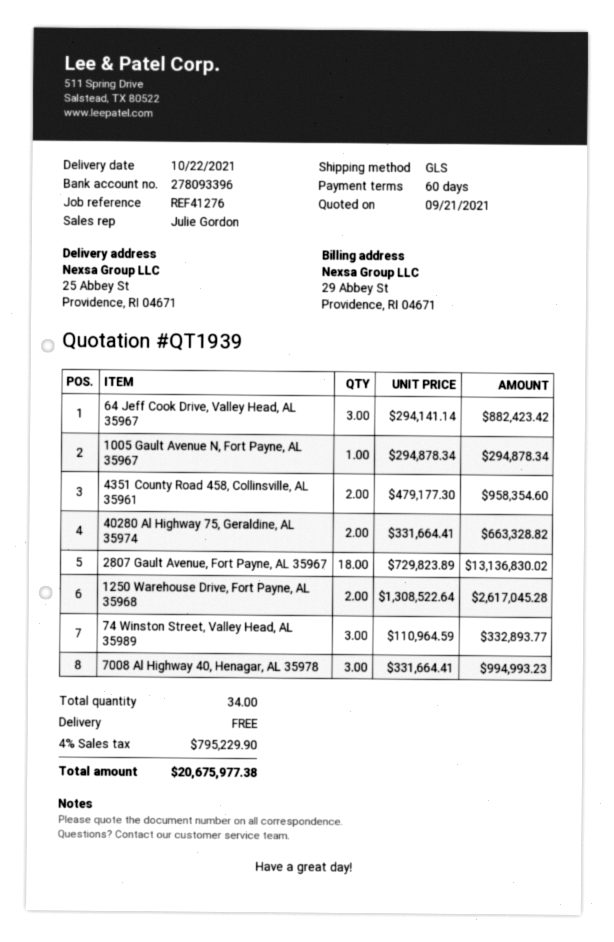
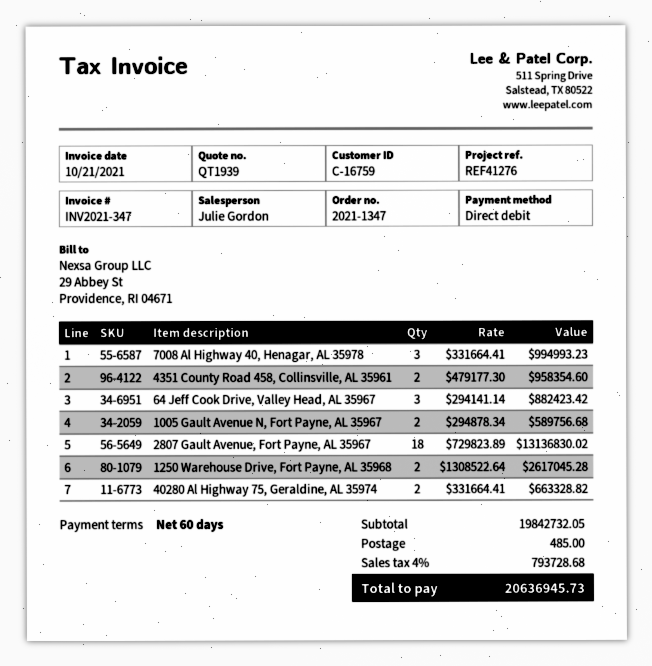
1005 Gault Avenue N, Fort Payne, AL 35967: 1 x 294878.34 = 294878.34 -> 2 x 294878.34 = 589756.68
74 Winston Street, Valley Head, AL 35989: 3 x 110964.59 = 332893.77 -> none
shipping: 0.00 -> 485.00
tax: 4% = 795229.90 -> 4% = 793728.68
total: 20675977.38 -> 20636945.73

